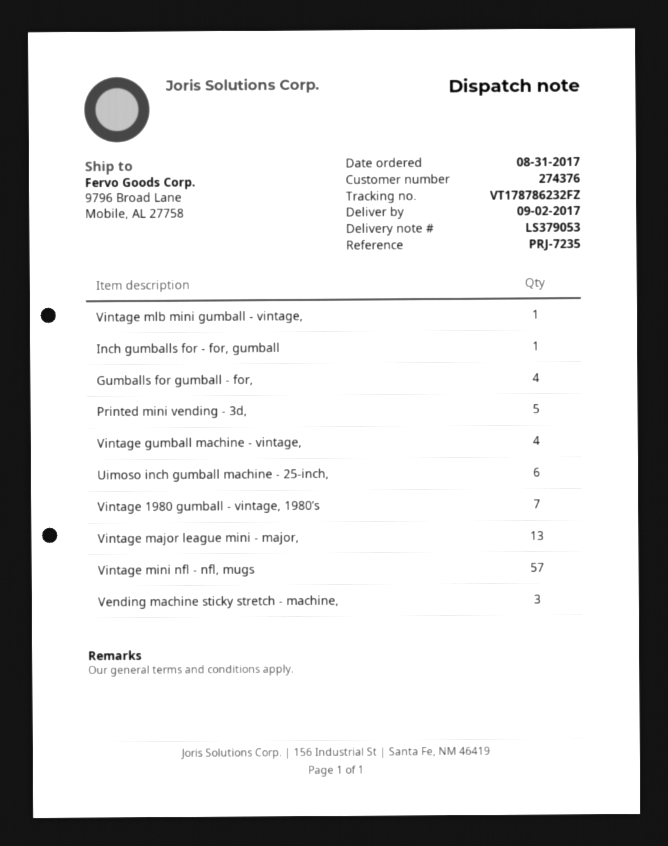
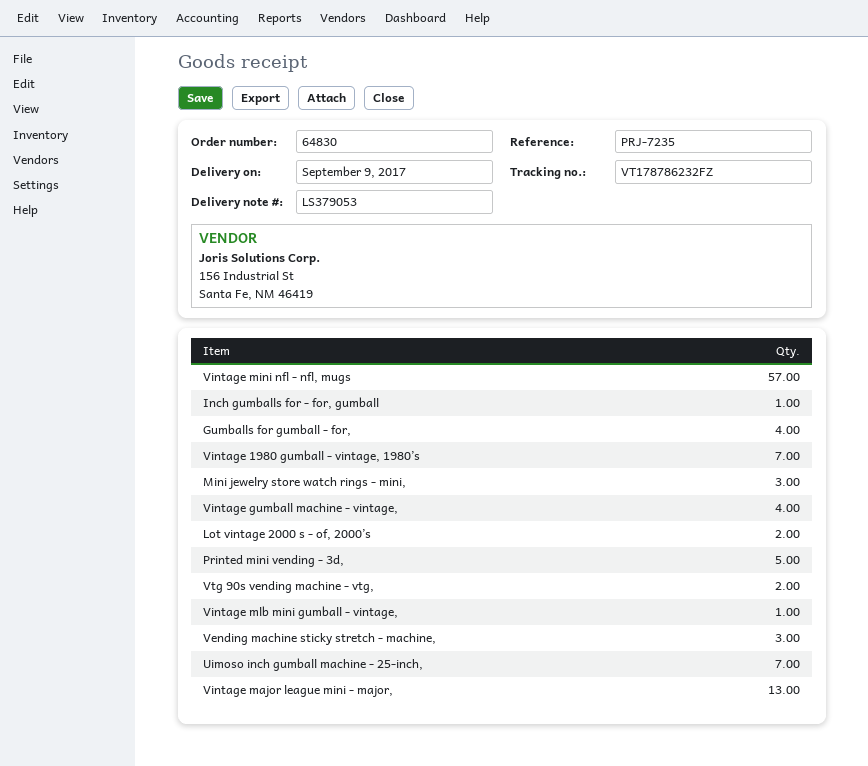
delivery date: 2017-09-02 -> 2017-09-09
Uimoso inch gumball machine - 25-inch,: 6 -> 7
Mini jewelry store watch rings - mini,: none -> 3
Lot vintage 2000 s - of, 2000’s: none -> 2
Vtg 90s vending machine - vtg,: none -> 2

